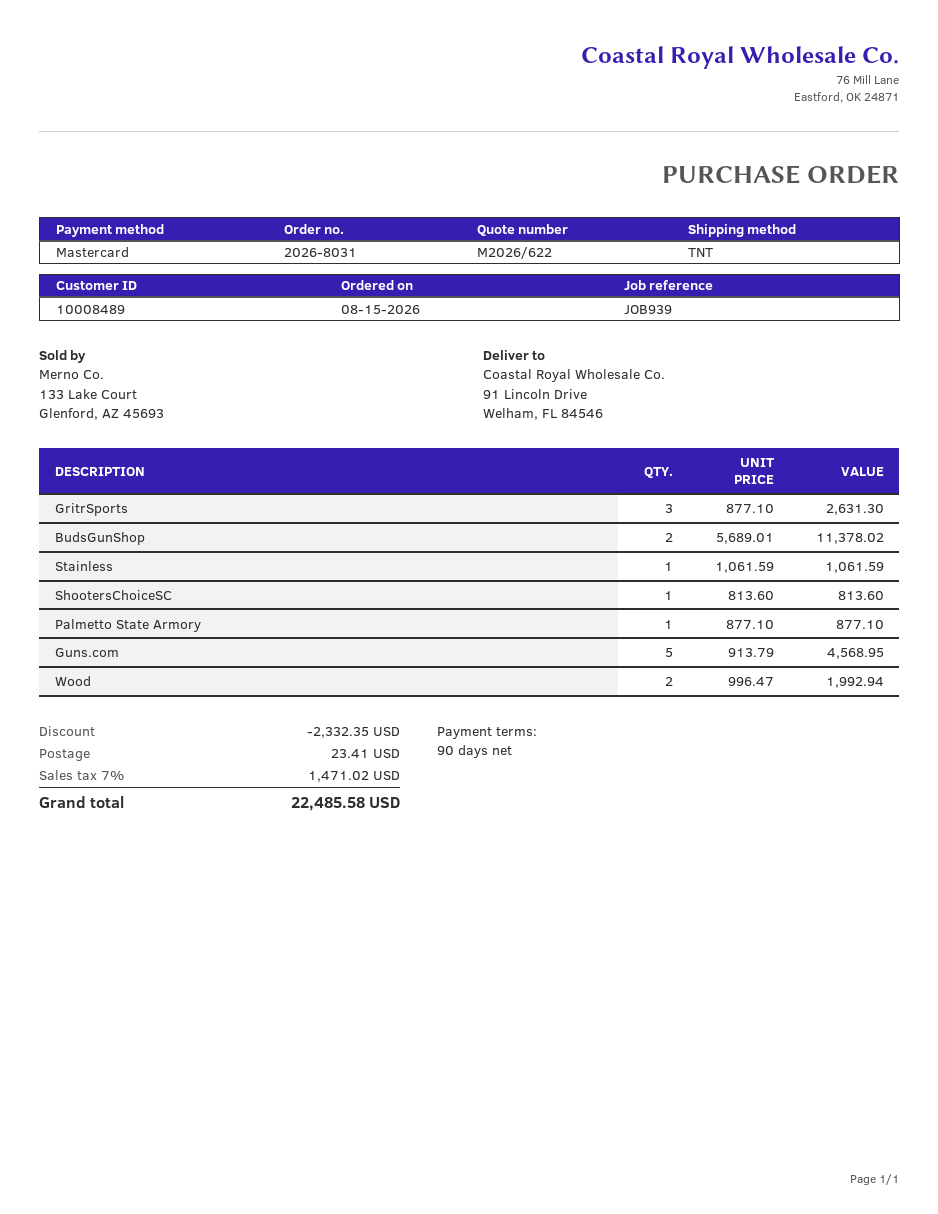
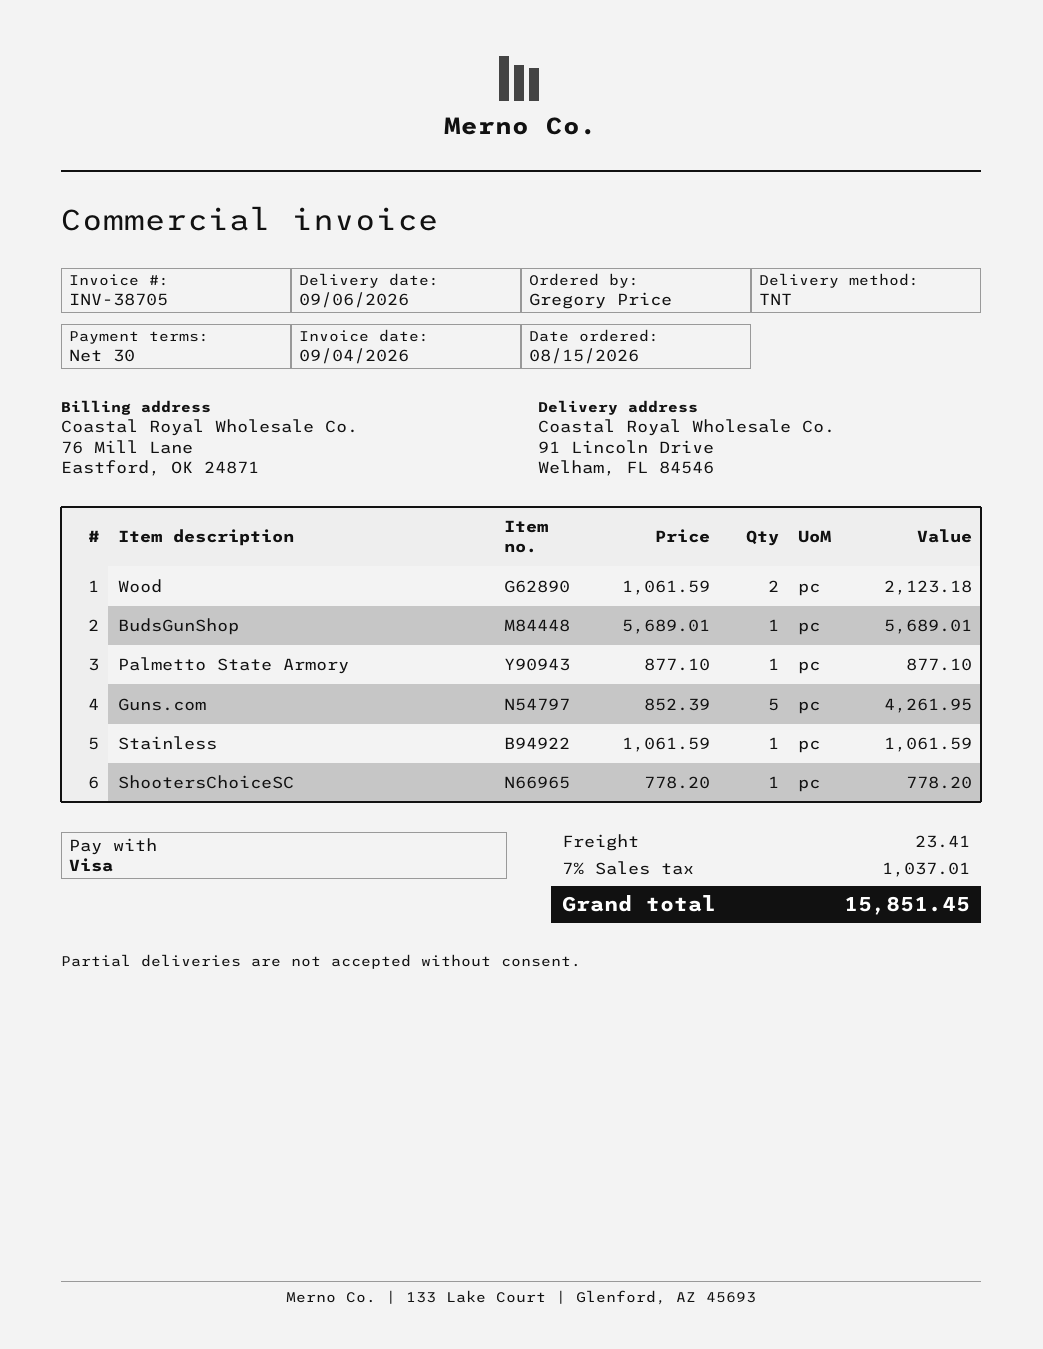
payment terms: 90 days -> 30 days
payment method: Mastercard -> Visa
GritrSports: 3 x 877.10 = 2631.30 -> none
BudsGunShop: 2 x 5689.01 = 11378.02 -> 1 x 5689.01 = 5689.01
ShootersChoiceSC: 1 x 813.60 = 813.60 -> 1 x 778.20 = 778.20
Guns.com: 5 x 913.79 = 4568.95 -> 5 x 852.39 = 4261.95
Wood: 2 x 996.47 = 1992.94 -> 2 x 1061.59 = 2123.18
discount: 2332.35 -> none
tax: 7% = 1471.02 -> 7% = 1037.01
total: 22485.58 -> 15851.45

